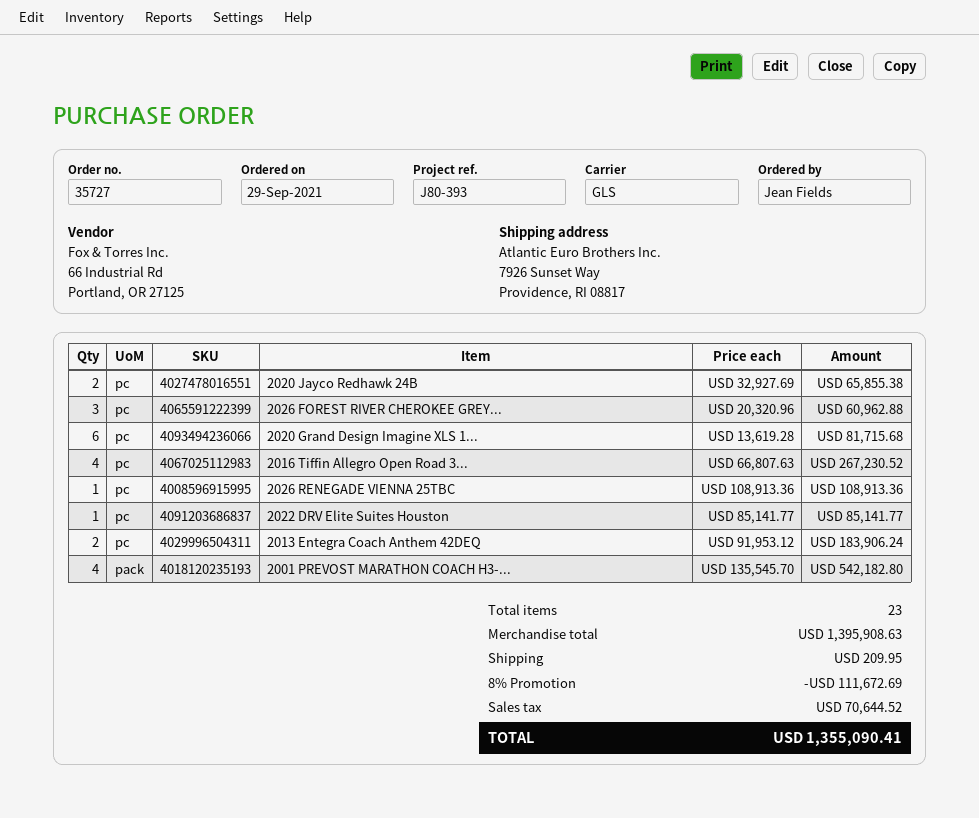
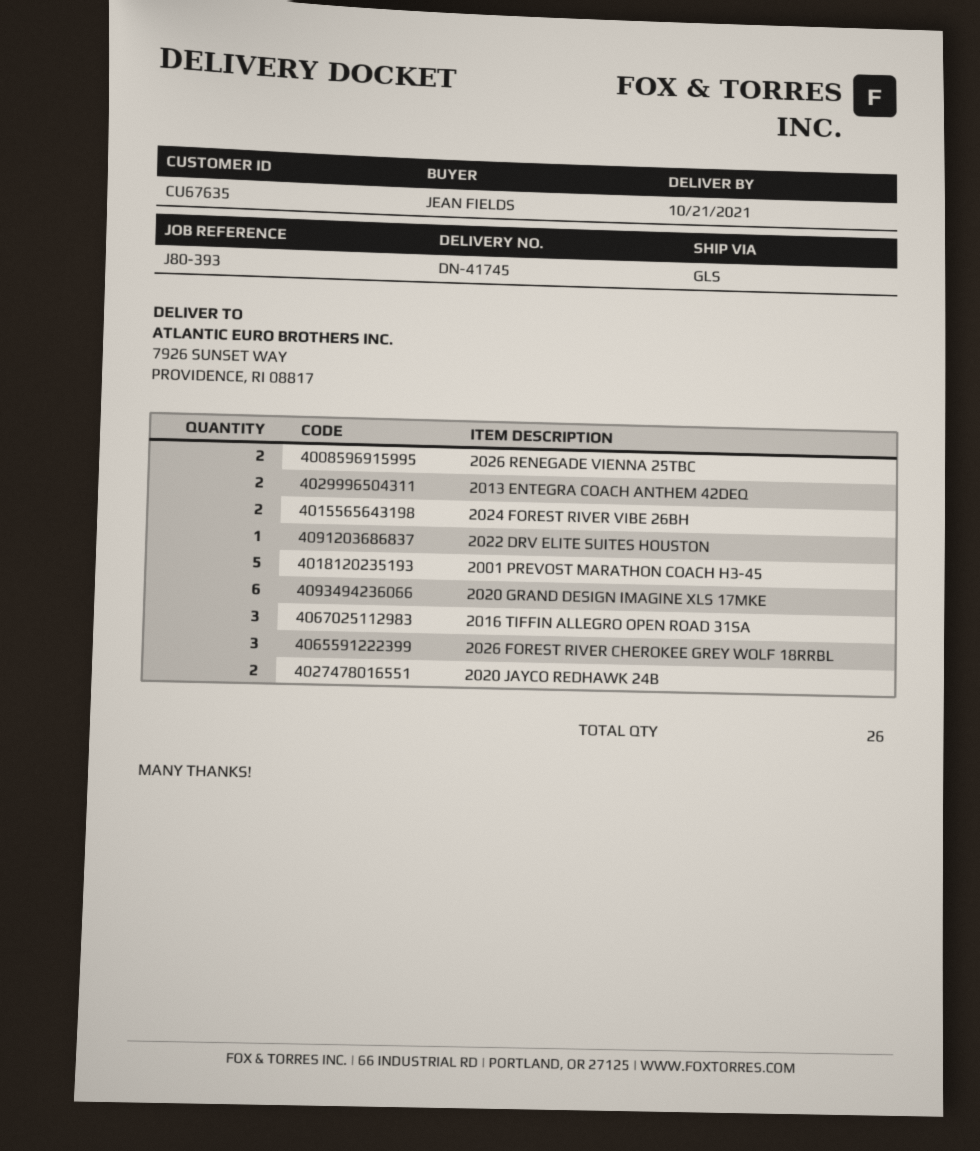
2016 Tiffin Allegro Open Road 3...: 4 -> 3
2026 RENEGADE VIENNA 25TBC: 1 -> 2
2001 PREVOST MARATHON COACH H3-...: 4 -> 5
2024 FOREST RIVER VIBE 26BH: none -> 2
total quantity: 23 -> 26

